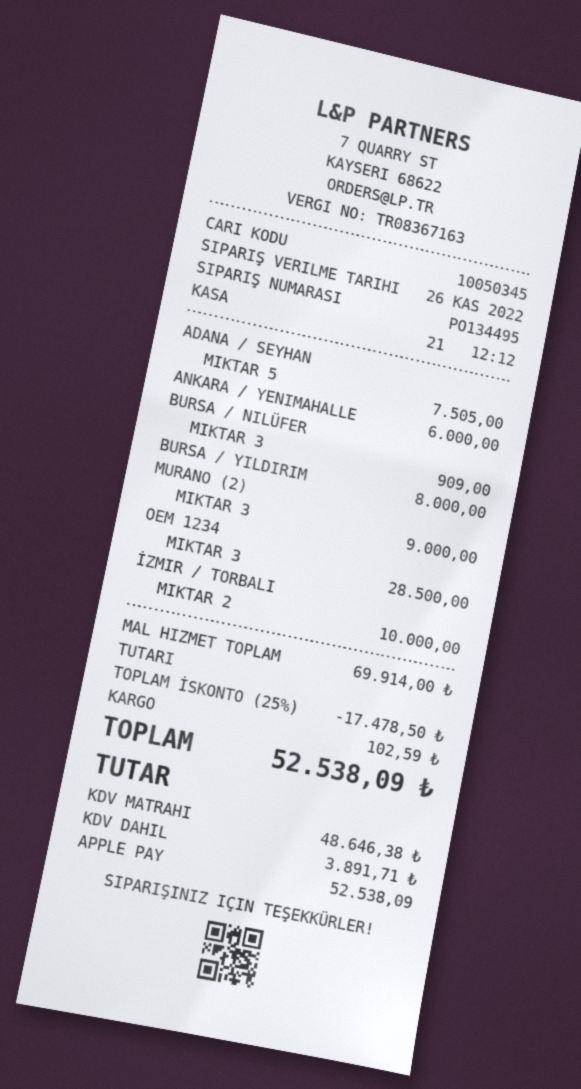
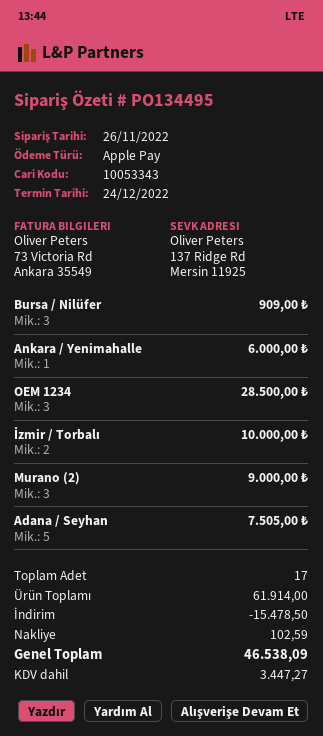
customer number: 10050345 -> 10053343
BURSA / YILDIRIM: 1 for 8000.00 -> none
subtotal: 69914.00 -> 61914.00
discount: 17478.50 -> 15478.50
tax: 3891.71 -> 3447.27
total: 52538.09 -> 46538.09

